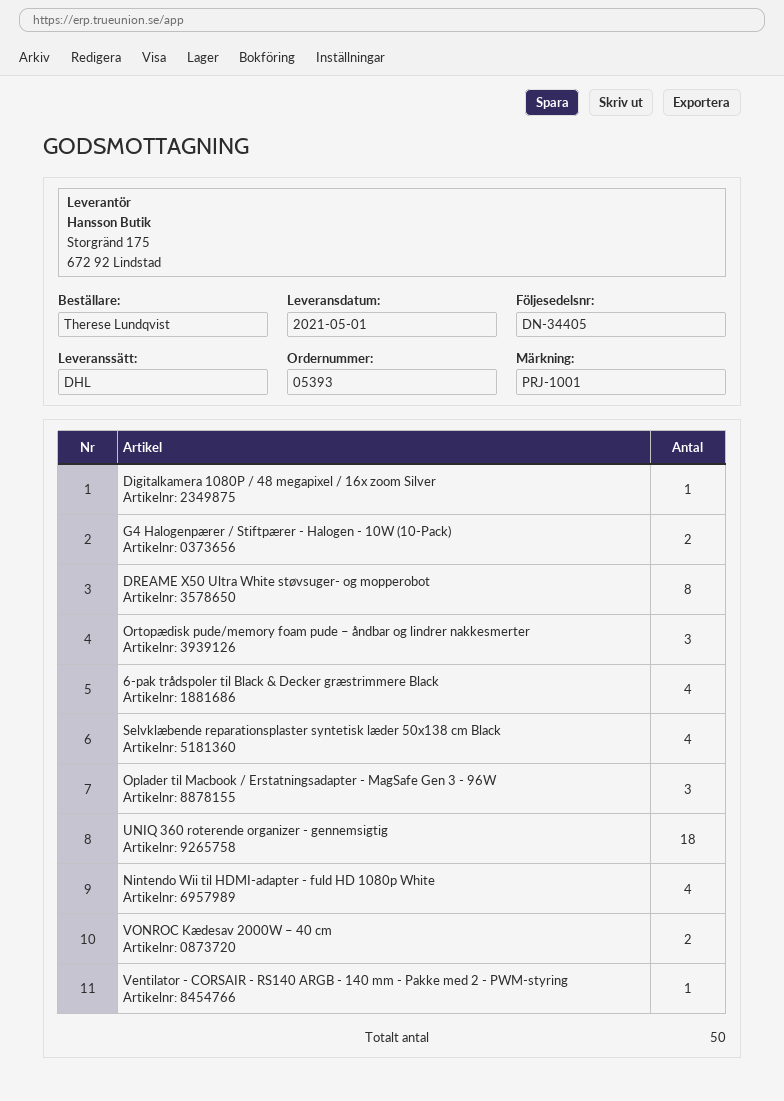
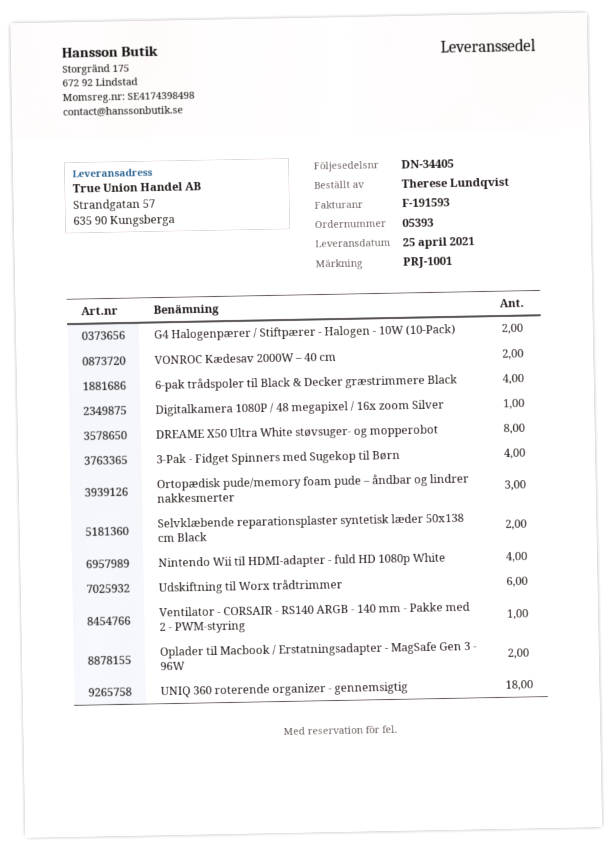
delivery date: 2021-05-01 -> 2021-04-25
Selvklæbende reparationsplaster syntetisk læder 50x138 cm Black: 4 -> 2
Oplader til Macbook / Erstatningsadapter - MagSafe Gen 3 - 96W: 3 -> 2
3-Pak - Fidget Spinners med Sugekop til Børn: none -> 4
Udskiftning til Worx trådtrimmer: none -> 6

